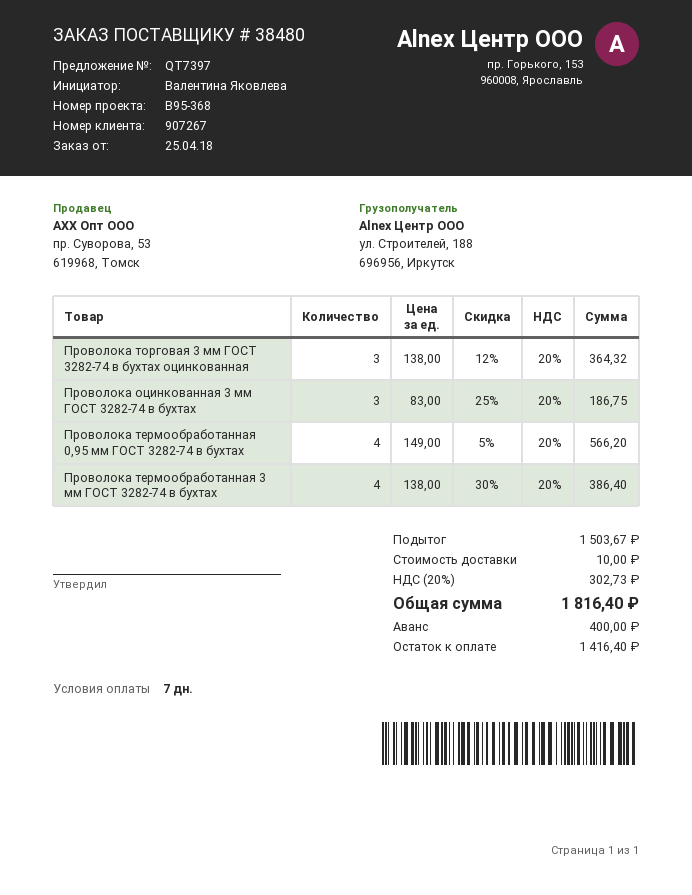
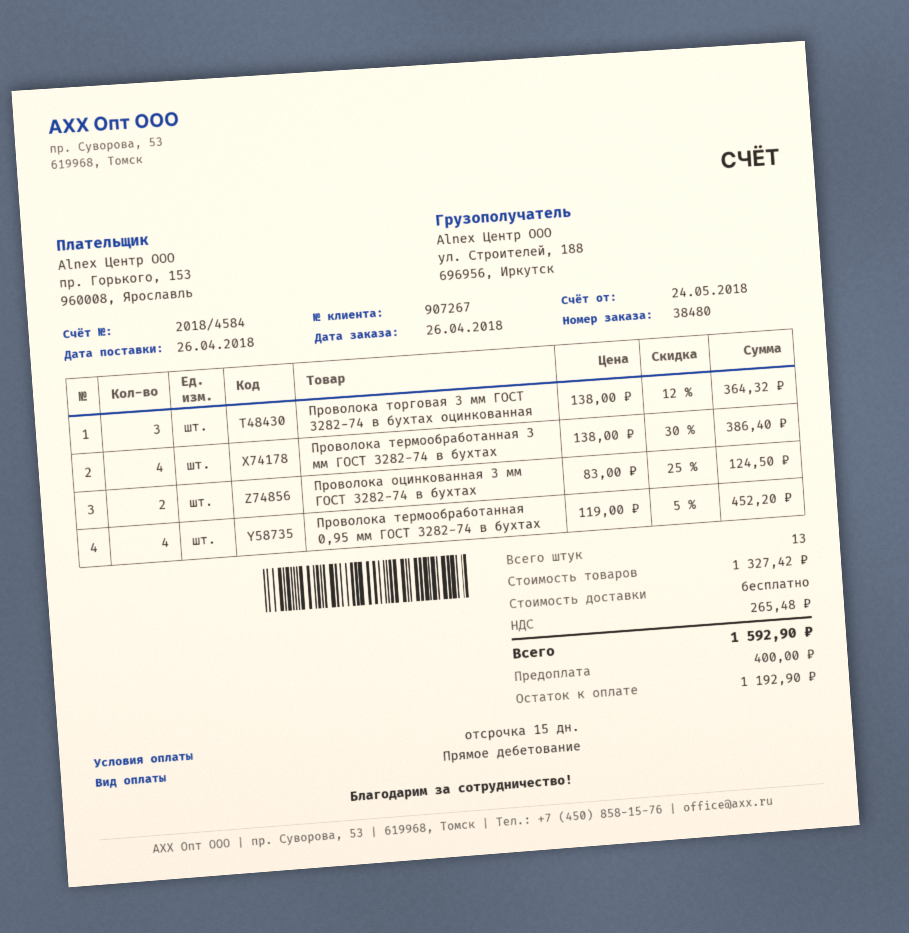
order date: 2018-04-25 -> 2018-04-26
payment terms: 7 days -> 15 days
Проволока оцинкованная 3 мм ГОСТ 3282-74 в бухтах: 3 x 83.00 - 25% = 186.75 -> 2 x 83.00 - 25% = 124.50
Проволока термообработанная 0,95 мм ГОСТ 3282-74 в бухтах: 4 x 149.00 - 5% = 566.20 -> 4 x 119.00 - 5% = 452.20
subtotal: 1503.67 -> 1327.42
shipping: 10.00 -> 0.00
tax: 302.73 -> 265.48
total: 1816.40 -> 1592.90
balance: 1416.40 -> 1192.90

